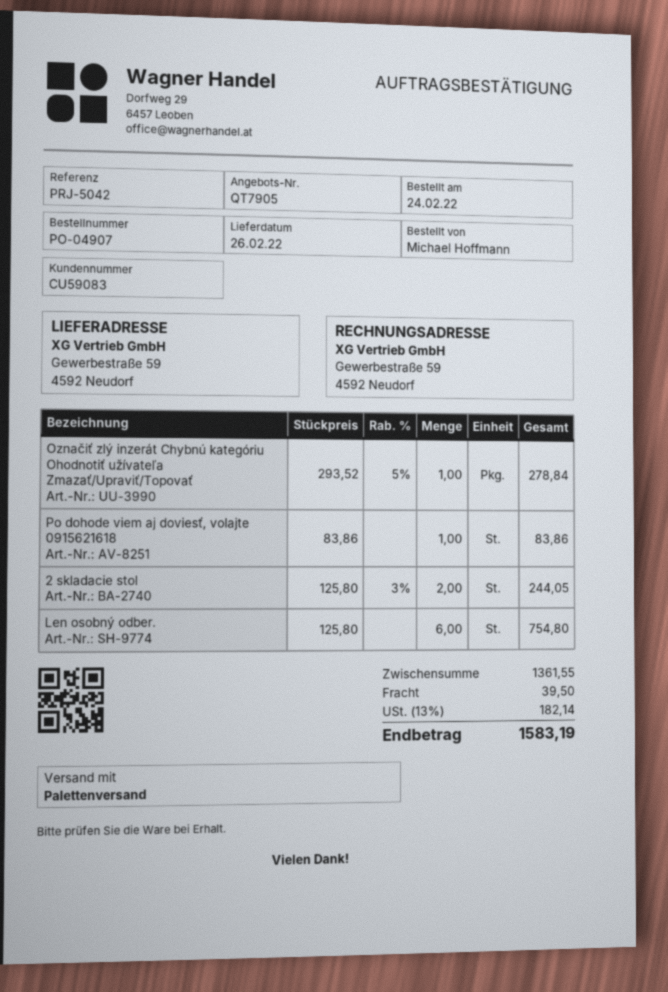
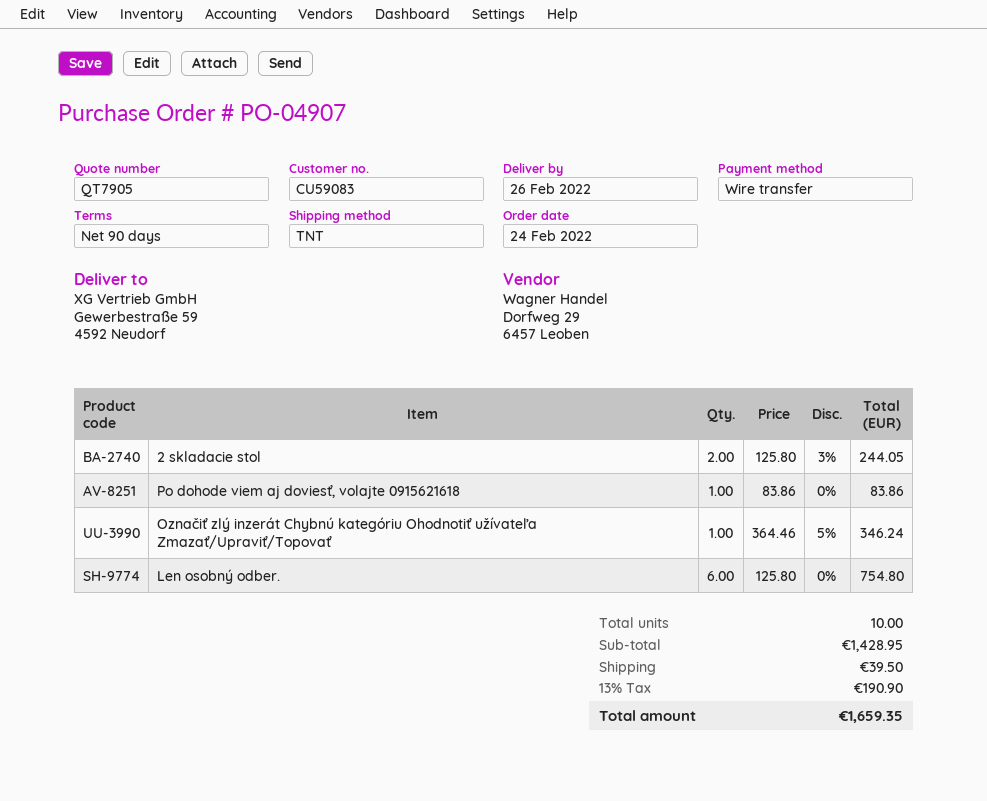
shipping method: pallet freight -> TNT
Označiť zlý inzerát Chybnú kategóriu Ohodnotiť užívateľa Zmazať/Upraviť/Topovať: 1 x 293.52 - 5% = 278.84 -> 1 x 364.46 - 5% = 346.24
subtotal: 1361.55 -> 1428.95
tax: 13% = 182.14 -> 13% = 190.90
total: 1583.19 -> 1659.35

